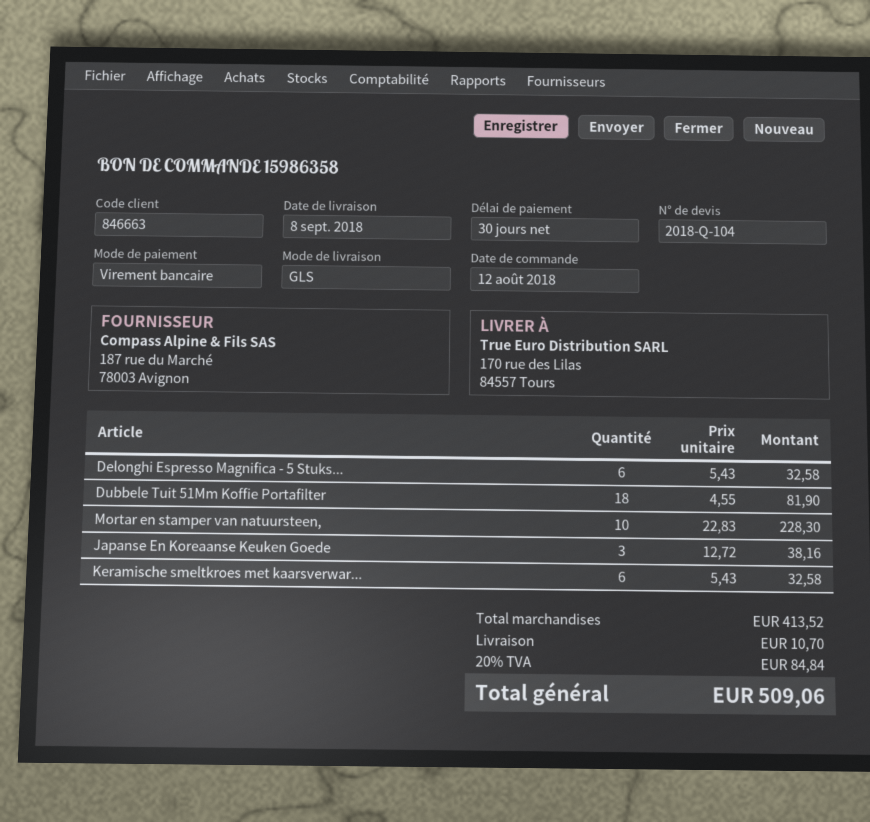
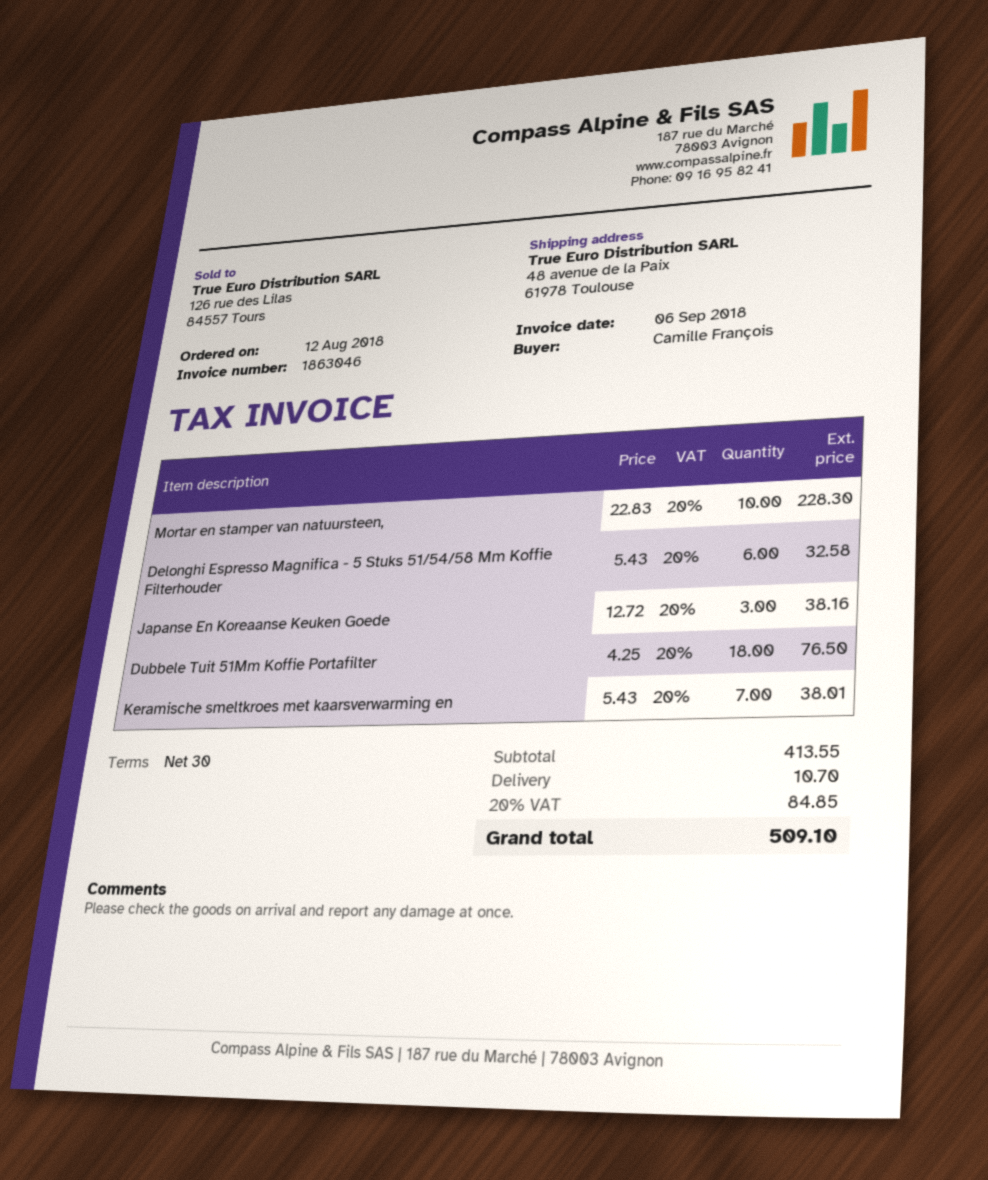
ship to: 170 rue des Lilas, 84557 Tours -> 48 avenue de la Paix, 61978 Toulouse
Dubbele Tuit 51Mm Koffie Portafilter: 18 x 4.55 = 81.90 -> 18 x 4.25 = 76.50
Keramische smeltkroes met kaarsverwar...: 6 x 5.43 = 32.58 -> 7 x 5.43 = 38.01
subtotal: 413.52 -> 413.55
tax: 20% = 84.84 -> 20% = 84.85
total: 509.06 -> 509.10

